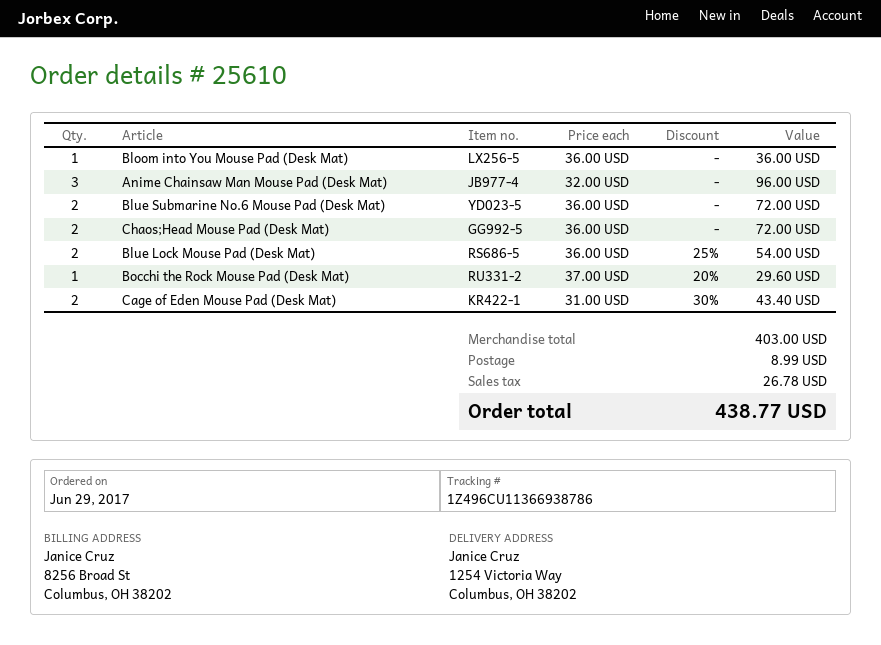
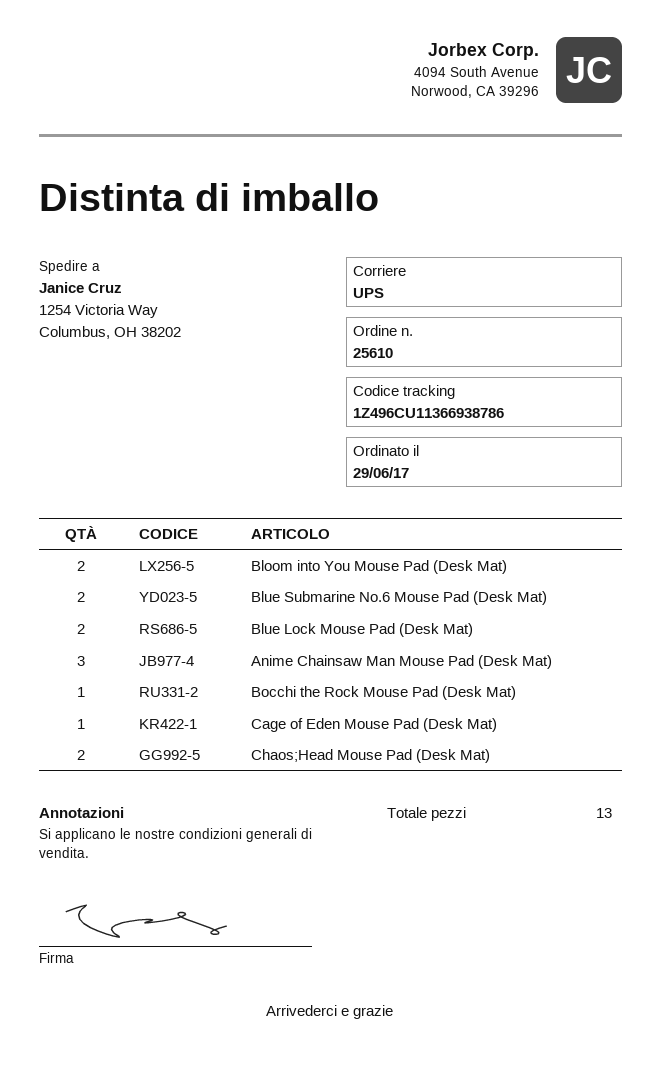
Bloom into You Mouse Pad (Desk Mat): 1 -> 2
Cage of Eden Mouse Pad (Desk Mat): 2 -> 1

